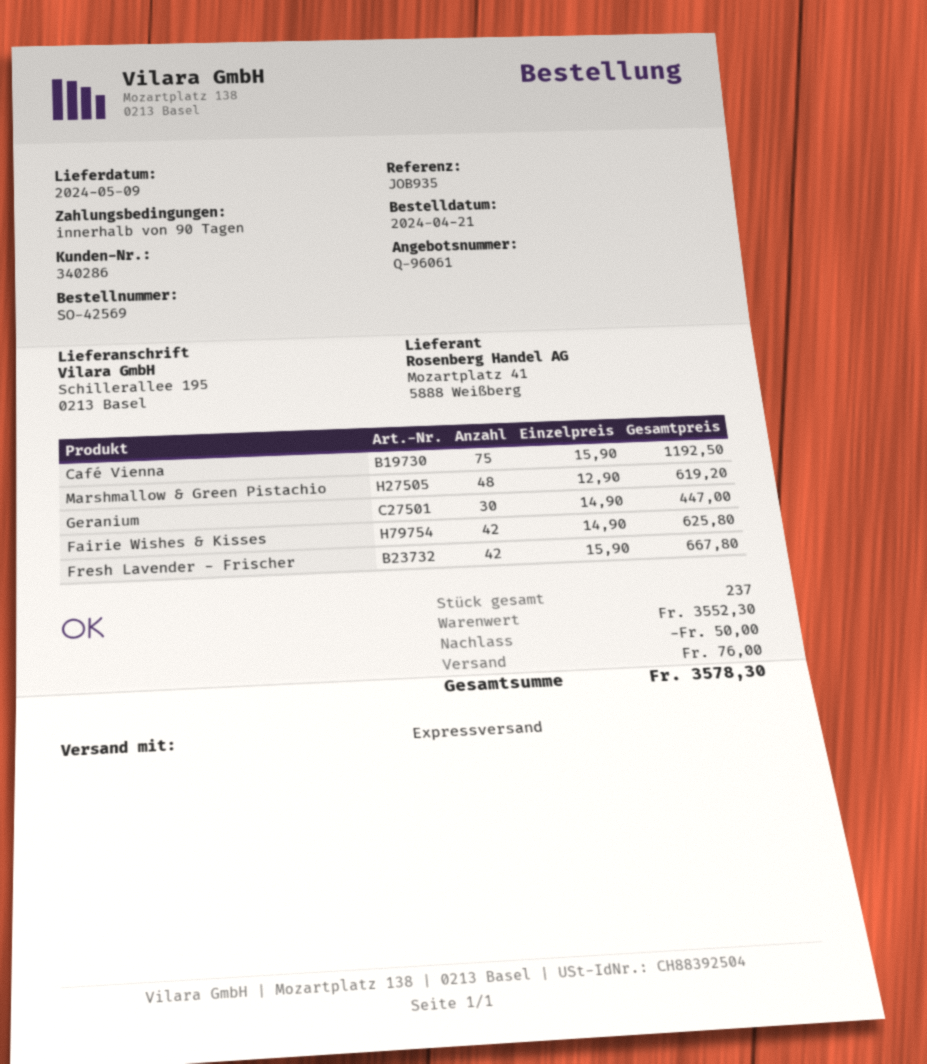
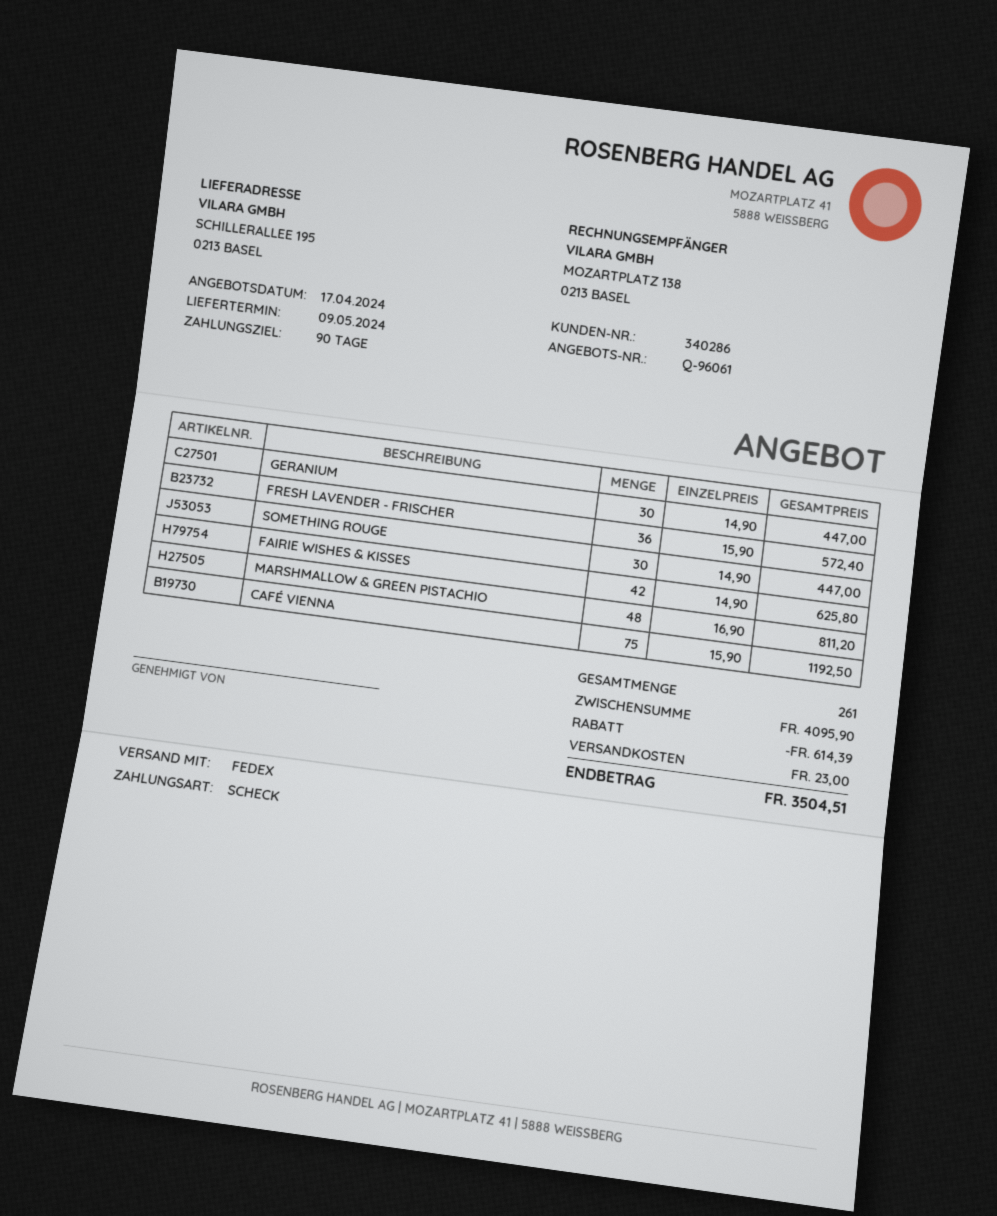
shipping method: express -> FedEx
Marshmallow & Green Pistachio: 48 x 12.90 = 619.20 -> 48 x 16.90 = 811.20
Fresh Lavender - Frischer: 42 x 15.90 = 667.80 -> 36 x 15.90 = 572.40
SOMETHING ROUGE: none -> 30 x 14.90 = 447.00
total quantity: 237 -> 261
subtotal: 3552.30 -> 4095.90
discount: 50.00 -> 614.39
shipping: 76.00 -> 23.00
total: 3578.30 -> 3504.51

